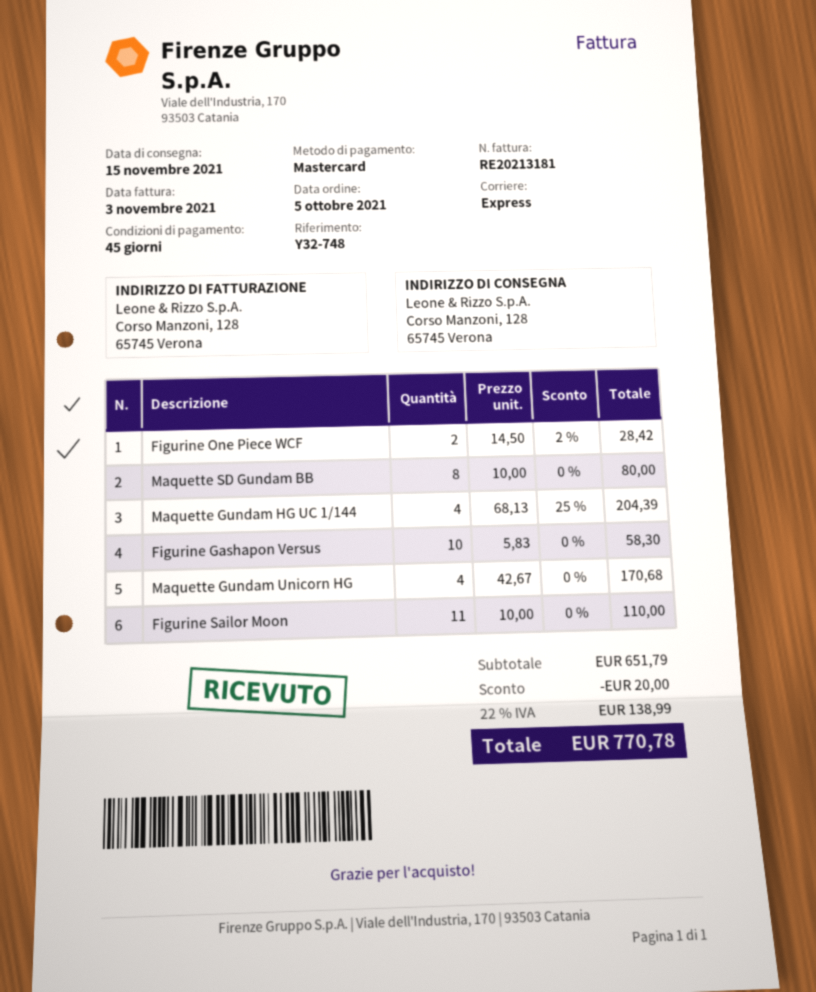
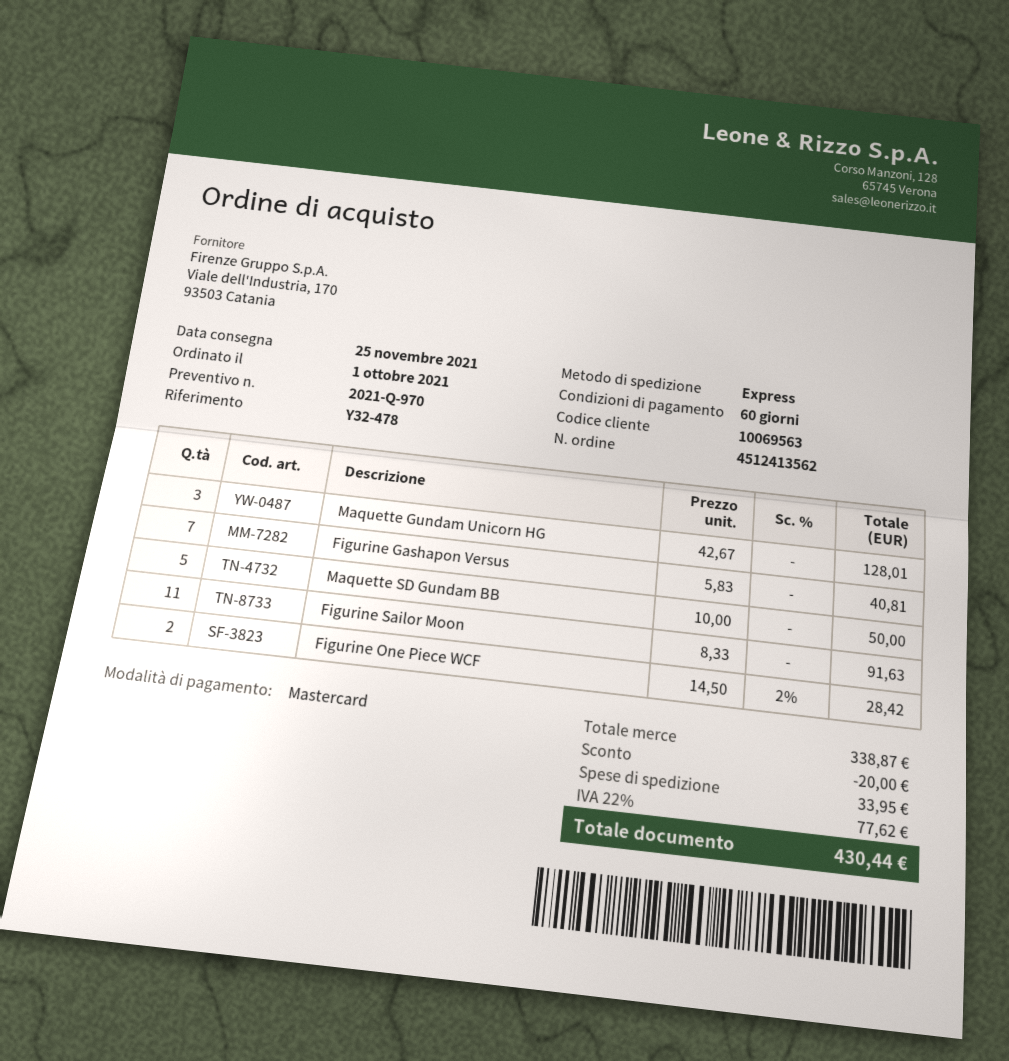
order date: 2021-10-05 -> 2021-10-01
delivery date: 2021-11-15 -> 2021-11-25
payment terms: 45 days -> 60 days
reference: Y32-748 -> Y32-478
Maquette SD Gundam BB: 8 x 10.00 = 80.00 -> 5 x 10.00 = 50.00
Maquette Gundam HG UC 1/144: 4 x 68.13 - 25% = 204.39 -> none
Figurine Gashapon Versus: 10 x 5.83 = 58.30 -> 7 x 5.83 = 40.81
Maquette Gundam Unicorn HG: 4 x 42.67 = 170.68 -> 3 x 42.67 = 128.01
Figurine Sailor Moon: 11 x 10.00 = 110.00 -> 11 x 8.33 = 91.63
subtotal: 651.79 -> 338.87
shipping: none -> 33.95
tax: 22% = 138.99 -> 22% = 77.62
total: 770.78 -> 430.44

